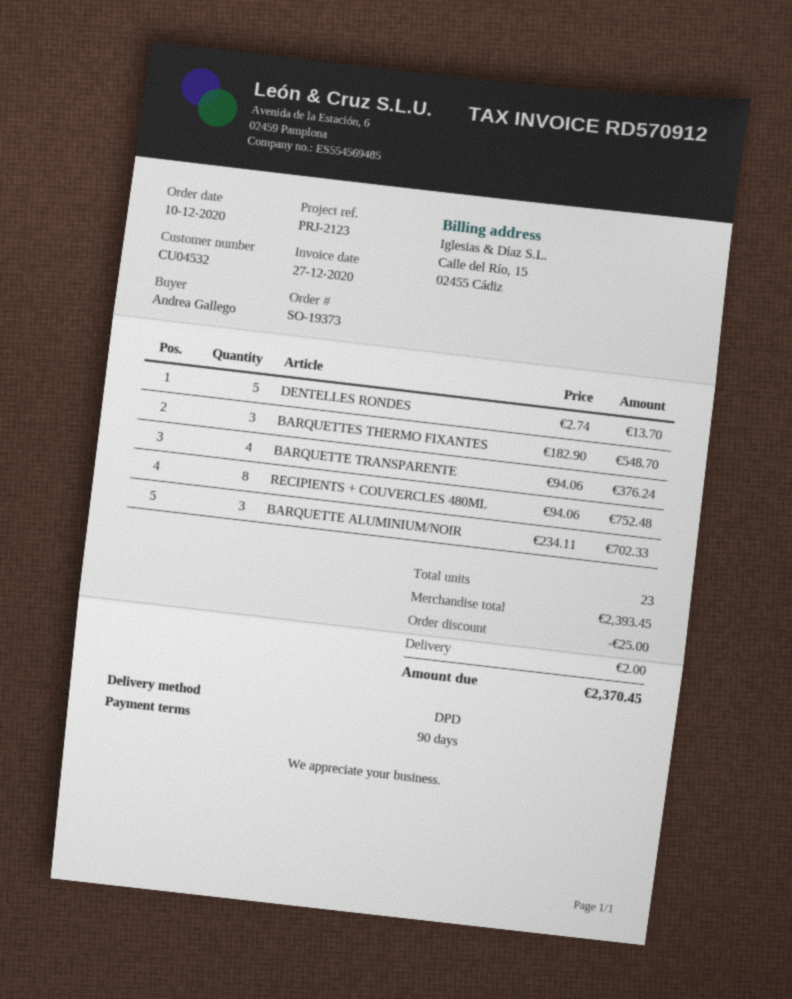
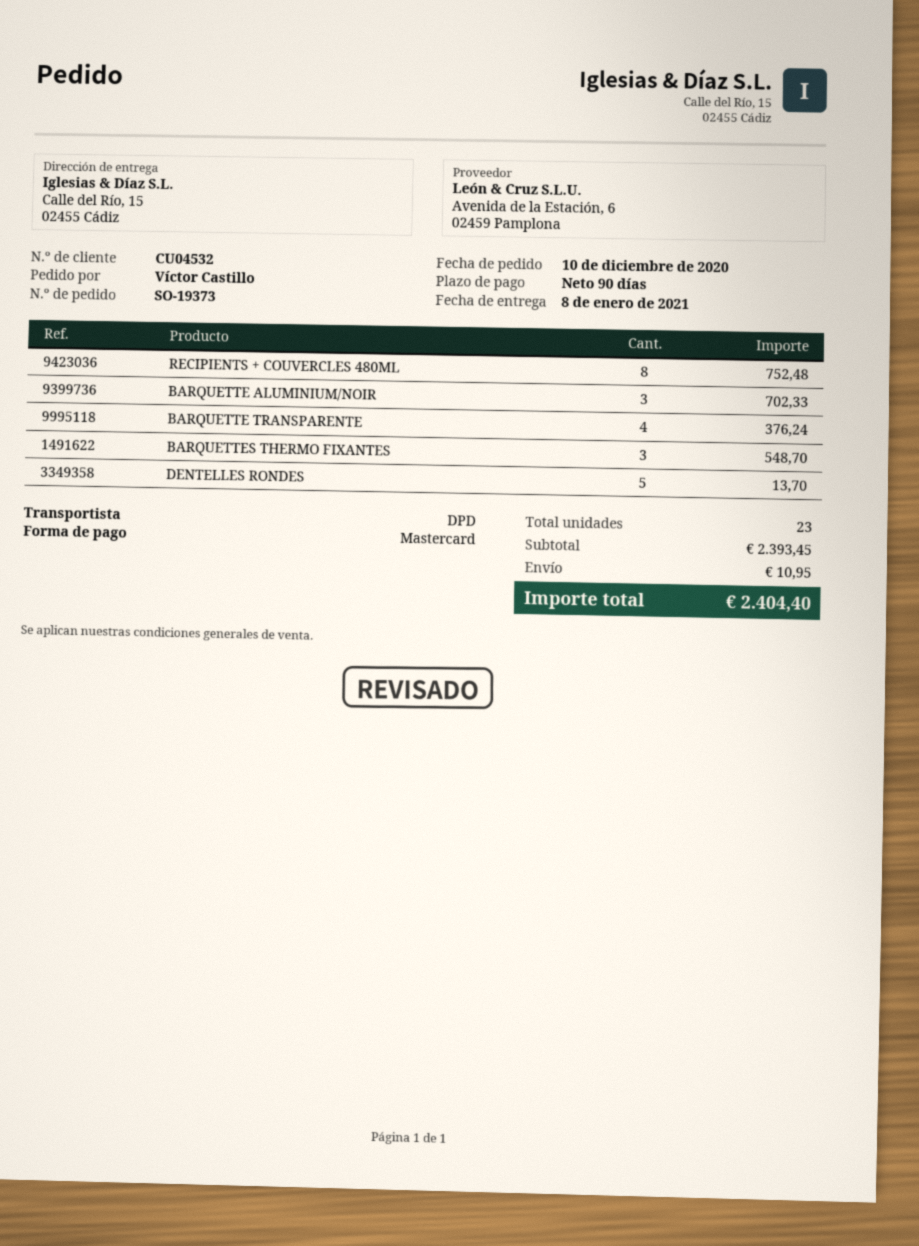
ordered by: Andrea Gallego -> Víctor Castillo
discount: 25.00 -> none
shipping: 2.00 -> 10.95
total: 2370.45 -> 2404.40

